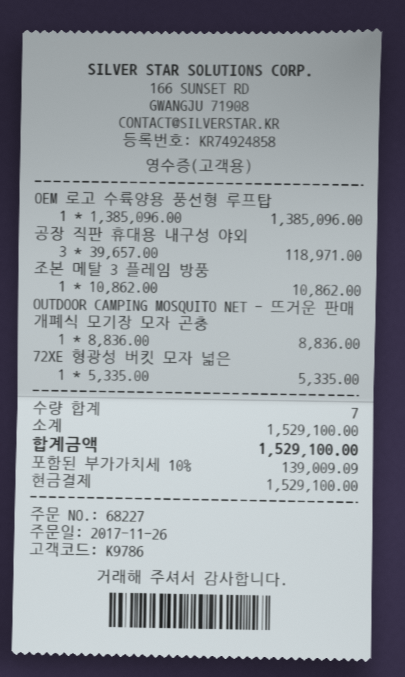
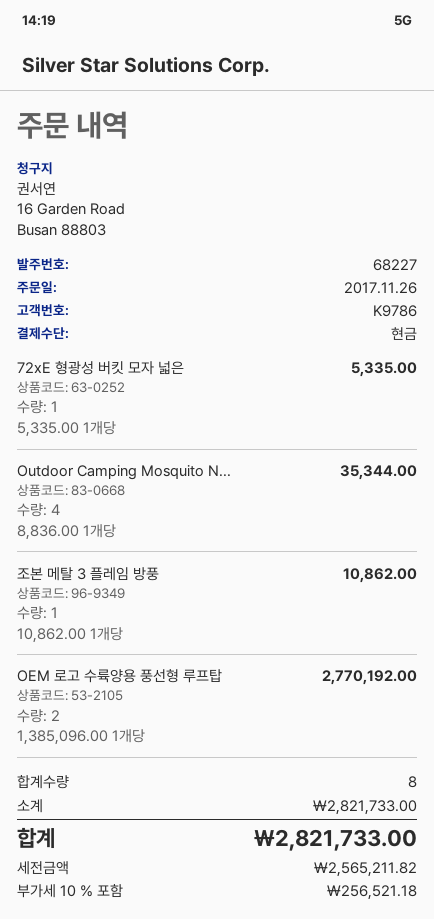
OEM 로고 수륙양용 풍선형 루프탑: 1 x 1385096.00 = 1385096.00 -> 2 x 1385096.00 = 2770192.00
공장 직판 휴대용 내구성 야외: 3 x 39657.00 = 118971.00 -> none
OUTDOOR CAMPING MOSQUITO NET - 뜨거운 판매 개폐식 모기장 모자 곤충: 1 x 8836.00 = 8836.00 -> 4 x 8836.00 = 35344.00
total quantity: 7 -> 8
subtotal: 1529100.00 -> 2821733.00
tax: 10% = 139009.09 -> 10% = 256521.18
total: 1529100.00 -> 2821733.00

